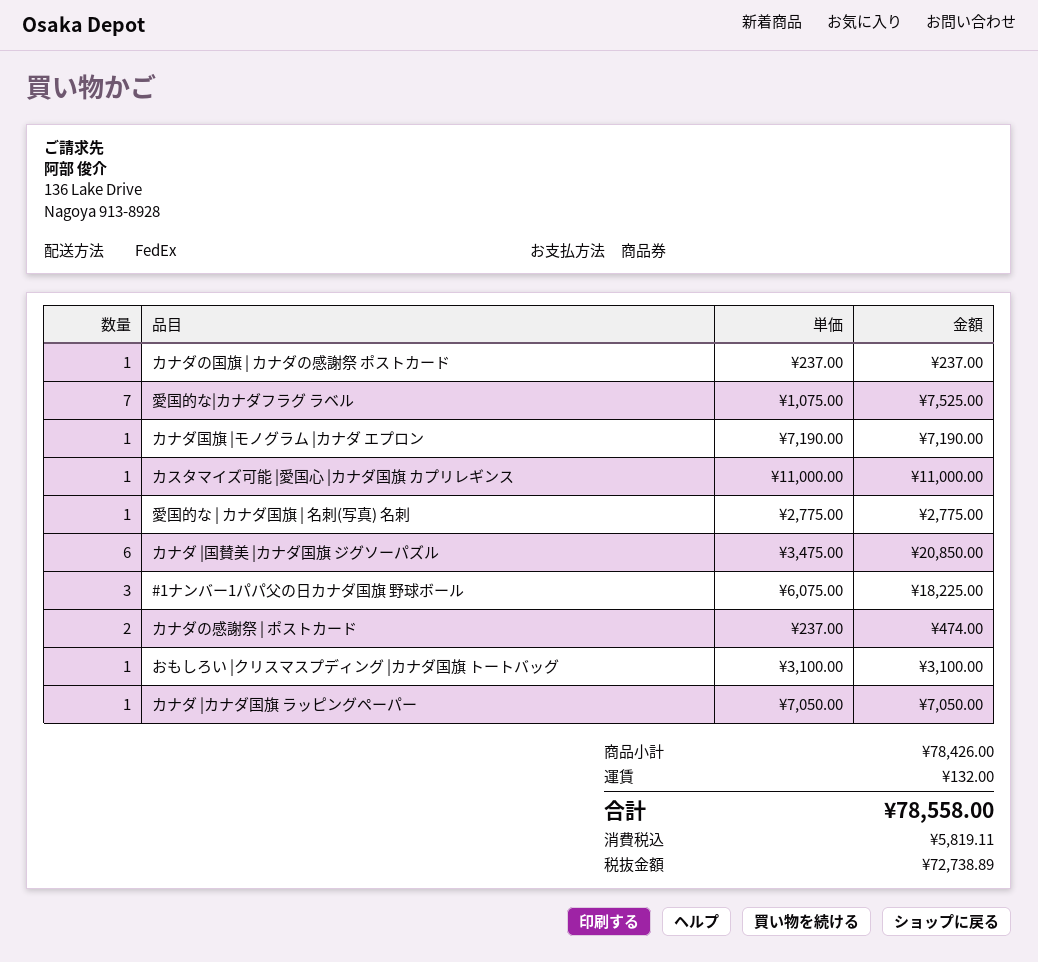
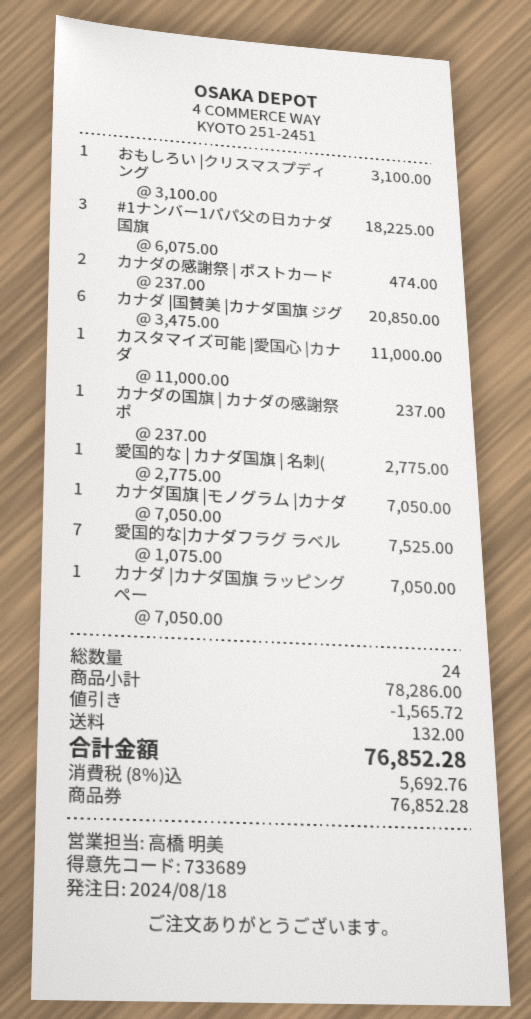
カナダ国旗 |モノグラム |カナダ エプロン: 1 x 7190.00 = 7190.00 -> 1 x 7050.00 = 7050.00
subtotal: 78426.00 -> 78286.00
discount: none -> 1565.72
tax: 5819.11 -> 5692.76
total: 78558.00 -> 76852.28

